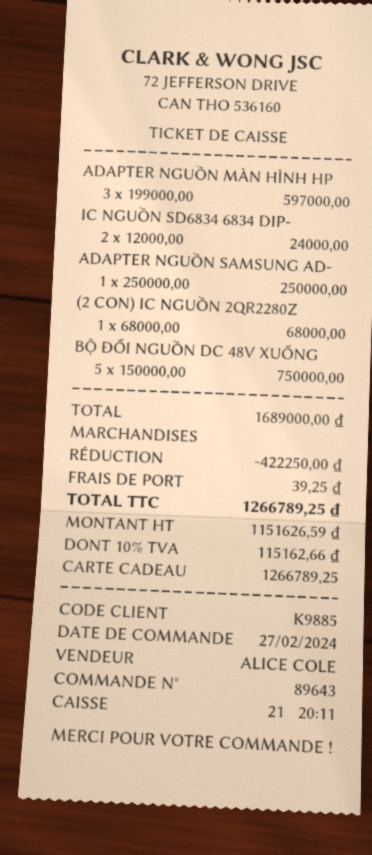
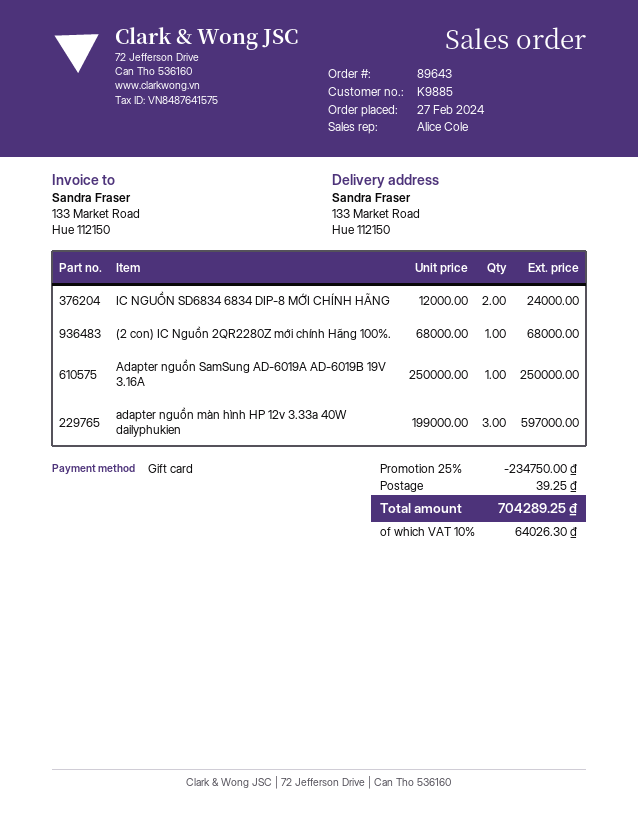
BỘ ĐỔI NGUỒN DC 48V XUỐNG: 5 x 150000.00 = 750000.00 -> none
discount: 422250.00 -> 234750.00
tax: 10% = 115162.66 -> 10% = 64026.30
total: 1266789.25 -> 704289.25

